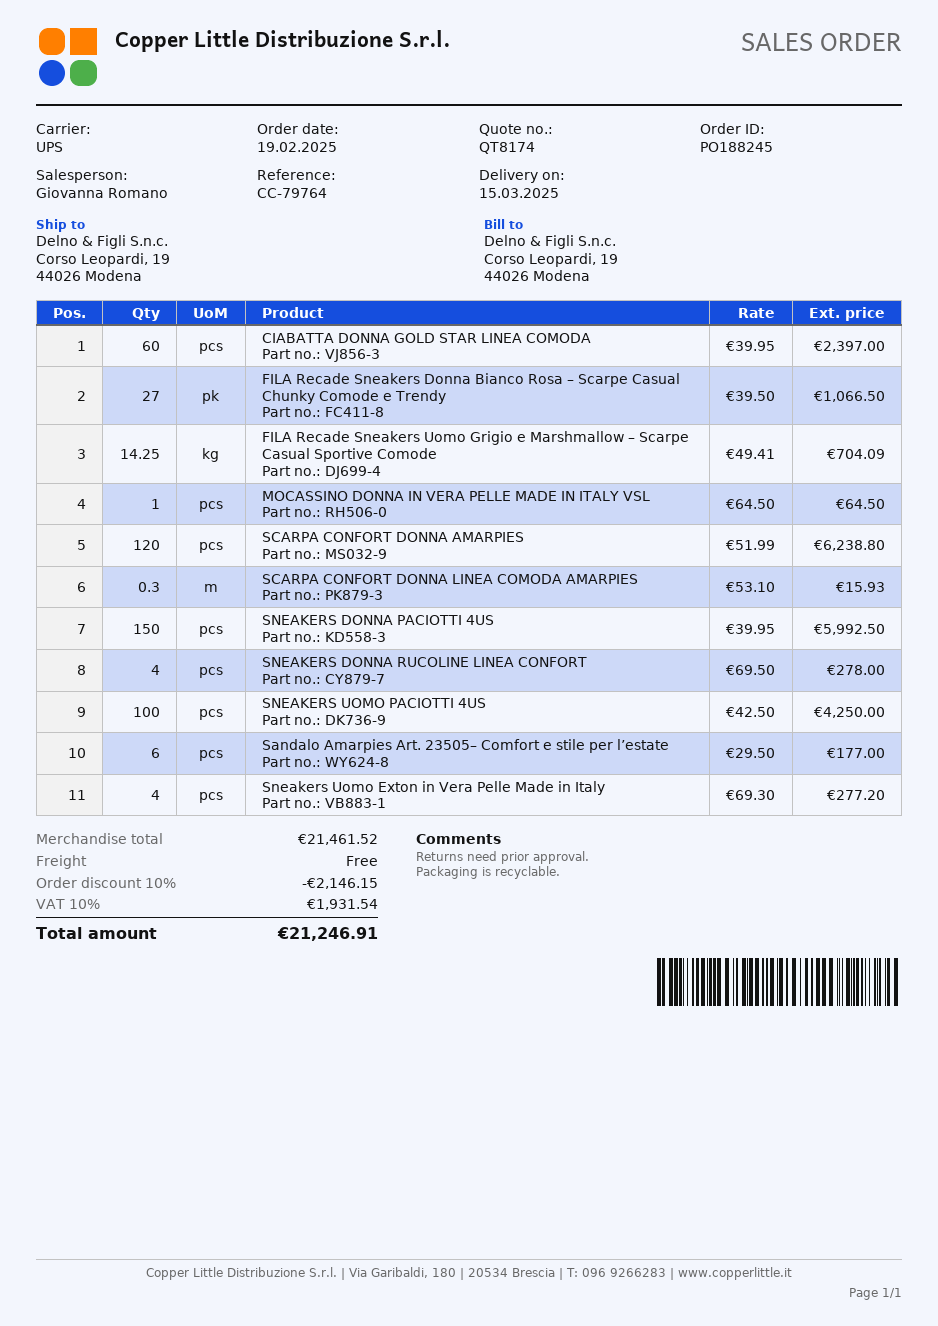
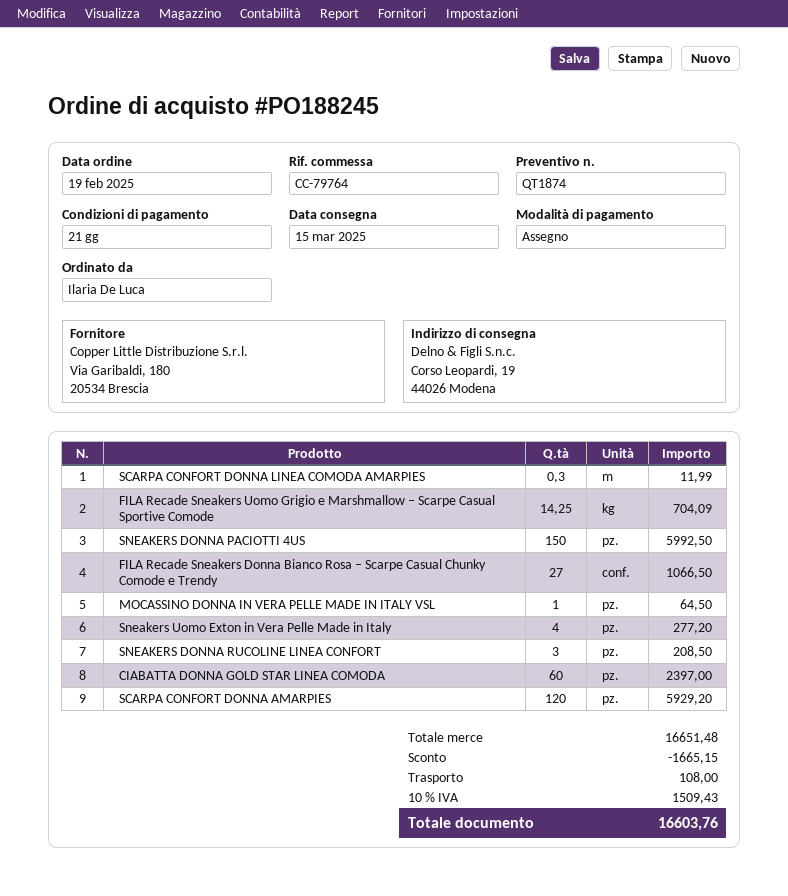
quote number: QT8174 -> QT1874
SCARPA CONFORT DONNA AMARPIES: 120 for 6238.80 -> 120 for 5929.20
SCARPA CONFORT DONNA LINEA COMODA AMARPIES: 0.3 for 15.93 -> 0.3 for 11.99
SNEAKERS DONNA RUCOLINE LINEA CONFORT: 4 for 278.00 -> 3 for 208.50
SNEAKERS UOMO PACIOTTI 4US: 100 for 4250.00 -> none
Sandalo Amarpies Art. 23505– Comfort e stile per l’estate: 6 for 177.00 -> none
subtotal: 21461.52 -> 16651.48
discount: 2146.15 -> 1665.15
shipping: 0.00 -> 108.00
tax: 10% = 1931.54 -> 10% = 1509.43
total: 21246.91 -> 16603.76

